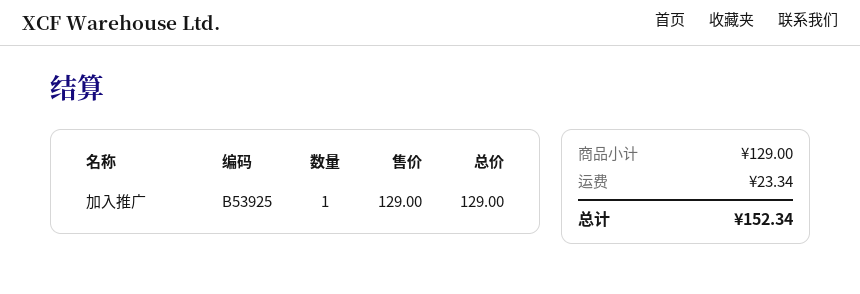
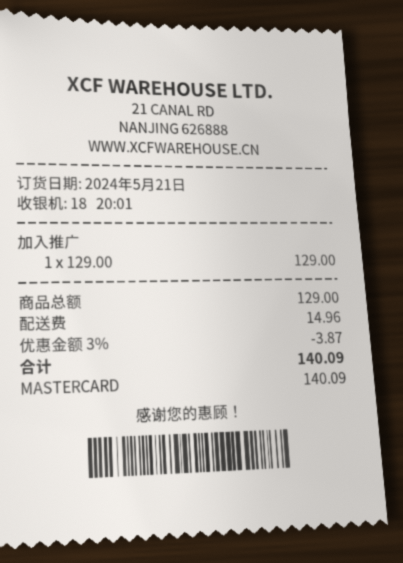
discount: none -> 3% = 3.87
shipping: 23.34 -> 14.96
total: 152.34 -> 140.09

